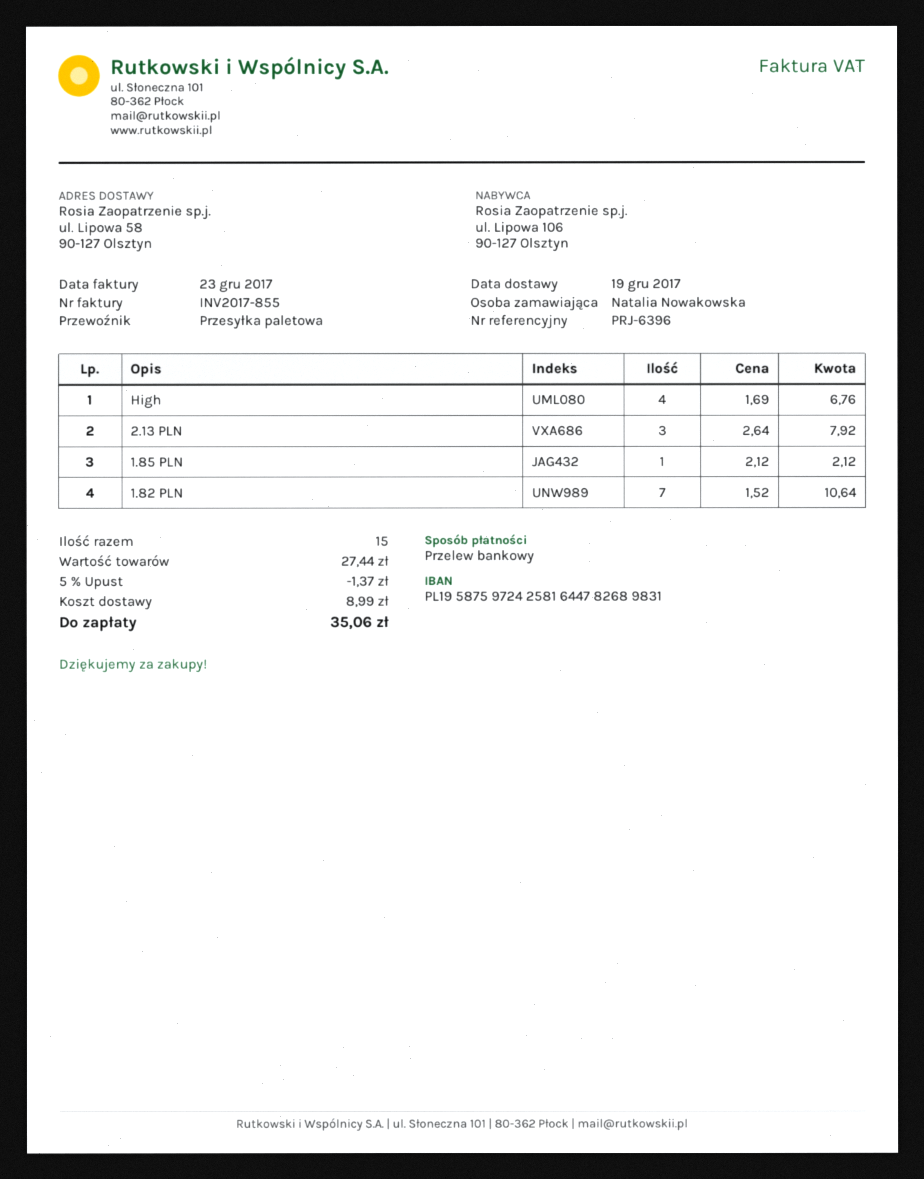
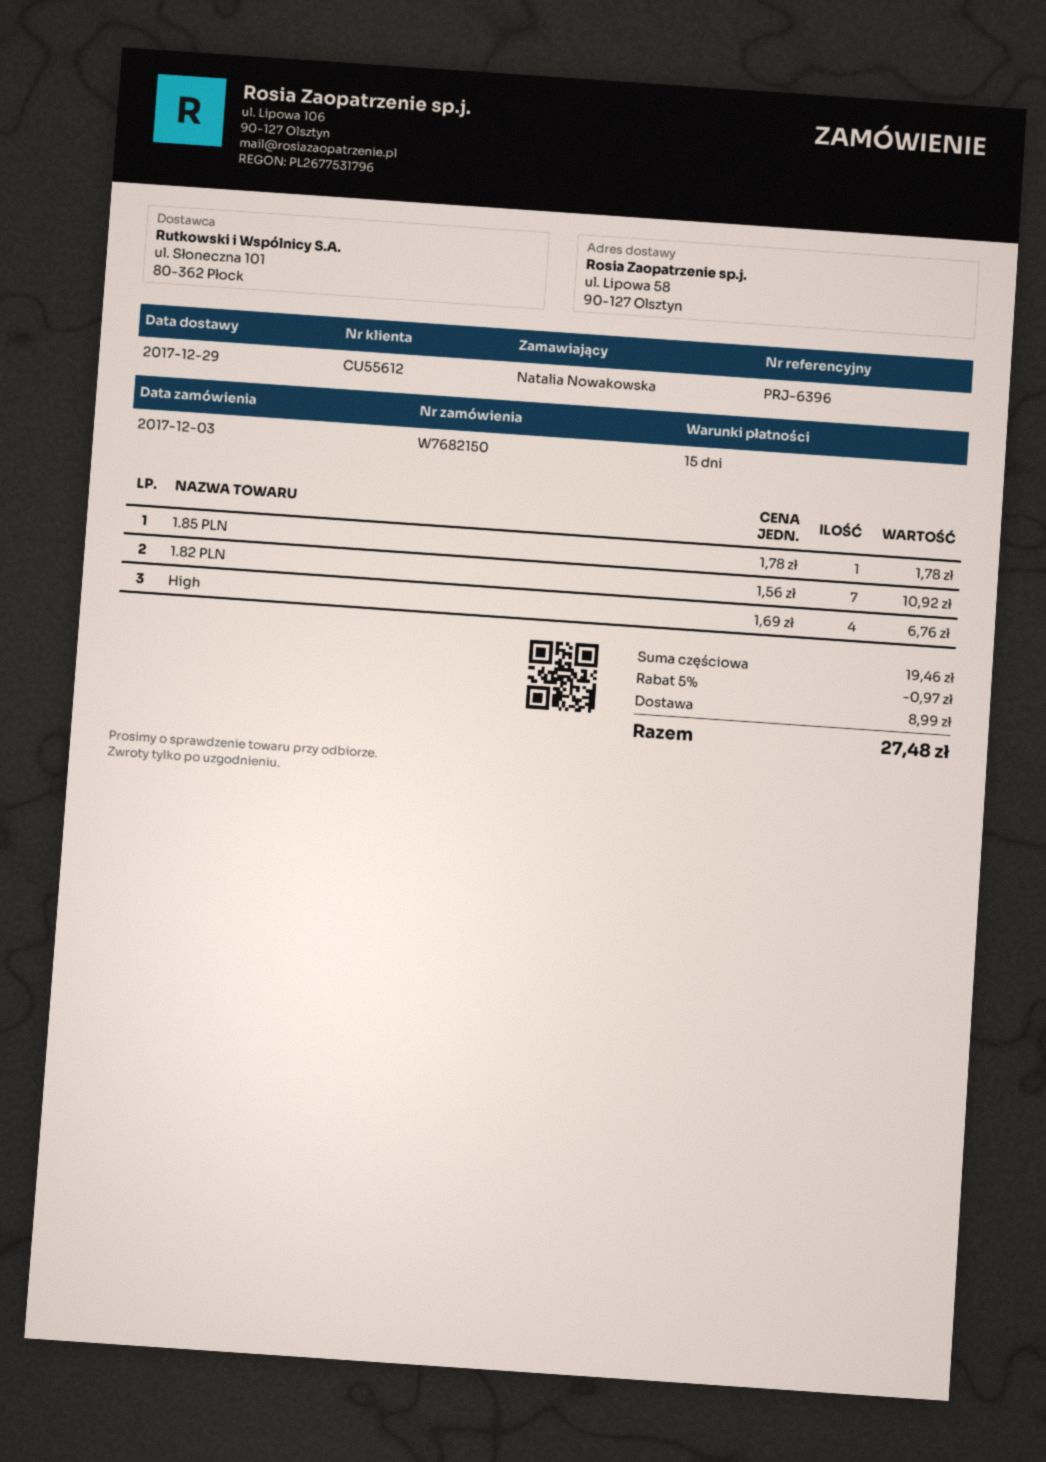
delivery date: 2017-12-19 -> 2017-12-29
2.13 PLN: 3 x 2.64 = 7.92 -> none
1.85 PLN: 1 x 2.12 = 2.12 -> 1 x 1.78 = 1.78
1.82 PLN: 7 x 1.52 = 10.64 -> 7 x 1.56 = 10.92
subtotal: 27.44 -> 19.46
discount: 5% = 1.37 -> 5% = 0.97
total: 35.06 -> 27.48

